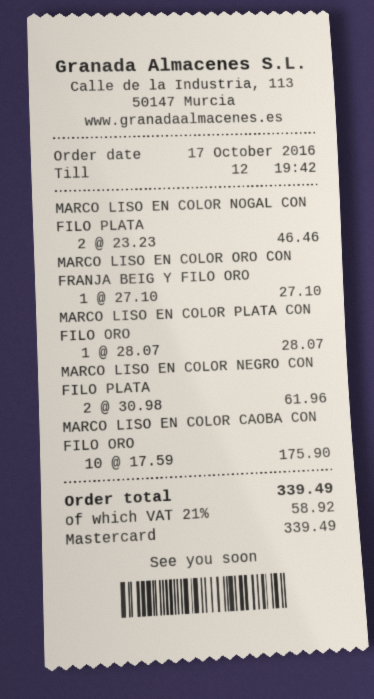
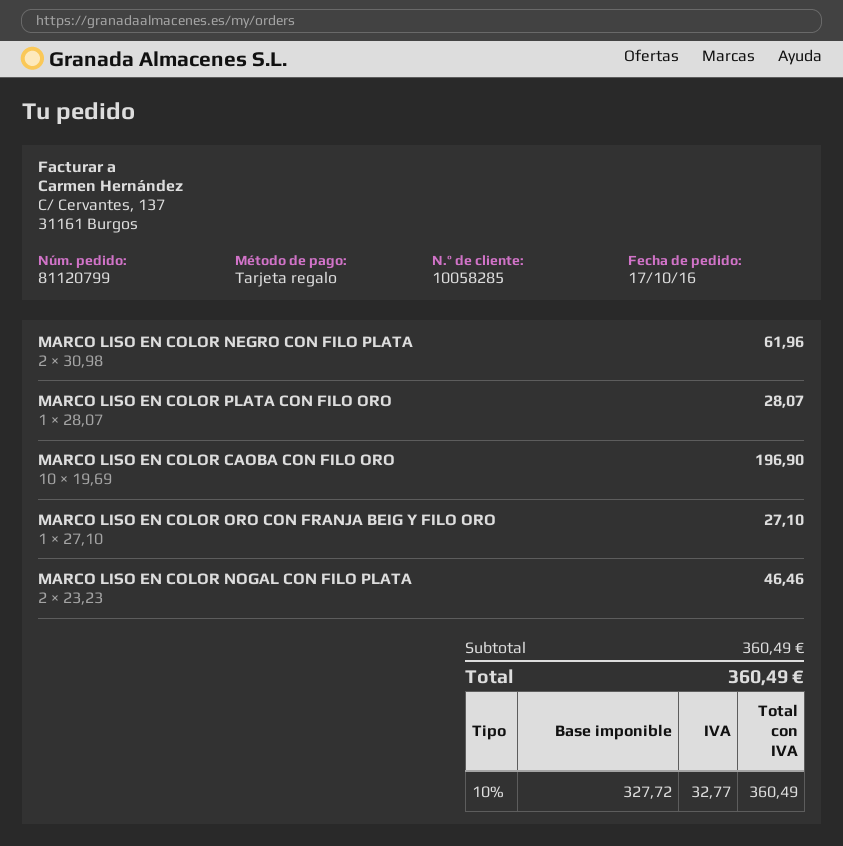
payment method: Mastercard -> gift card
MARCO LISO EN COLOR CAOBA CON FILO ORO: 10 x 17.59 = 175.90 -> 10 x 19.69 = 196.90
tax: 21% = 58.92 -> 10% = 32.77
total: 339.49 -> 360.49

